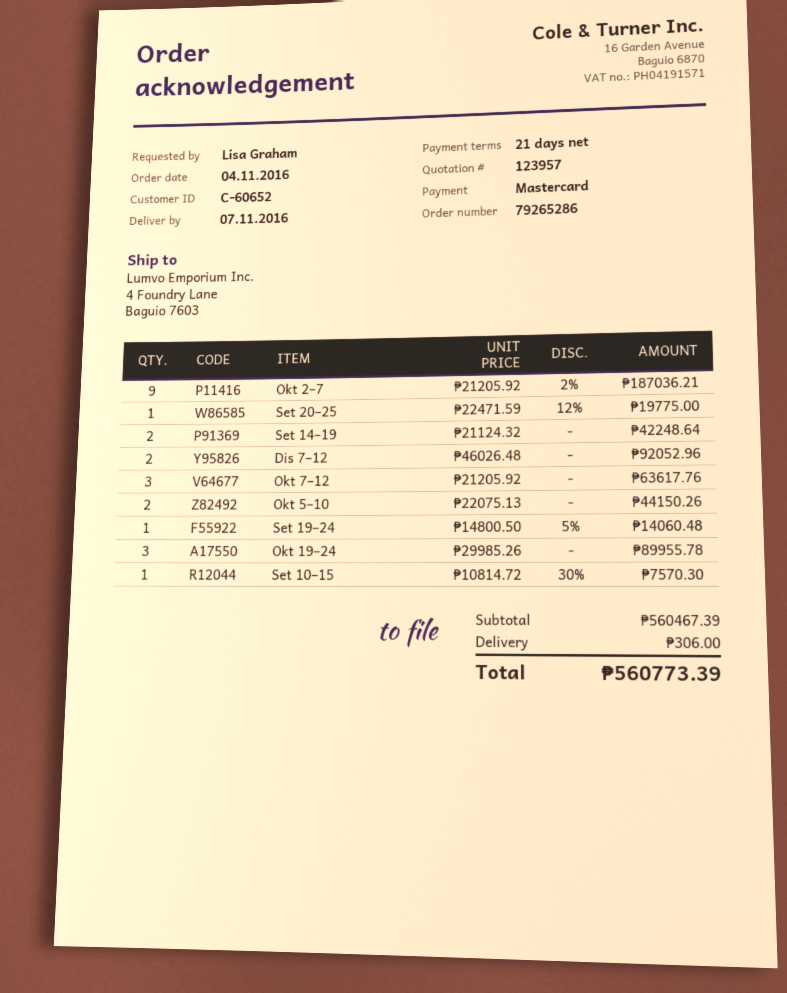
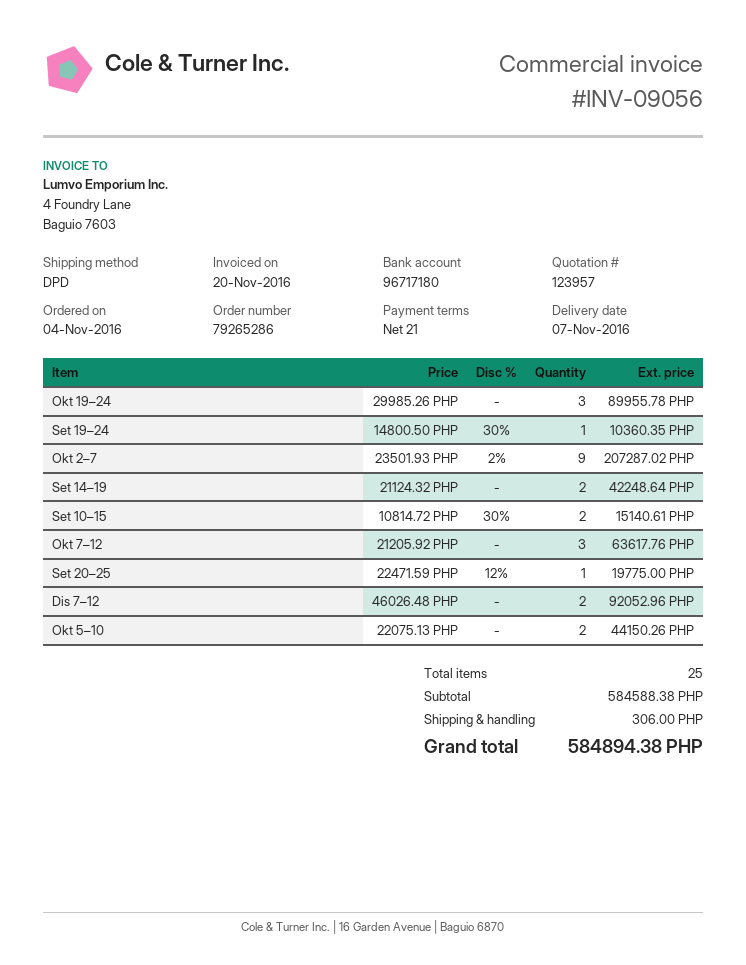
Okt 2–7: 9 x 21205.92 - 2% = 187036.21 -> 9 x 23501.93 - 2% = 207287.02
Set 19–24: 1 x 14800.50 - 5% = 14060.48 -> 1 x 14800.50 - 30% = 10360.35
Set 10–15: 1 x 10814.72 - 30% = 7570.30 -> 2 x 10814.72 - 30% = 15140.61
subtotal: 560467.39 -> 584588.38
total: 560773.39 -> 584894.38

